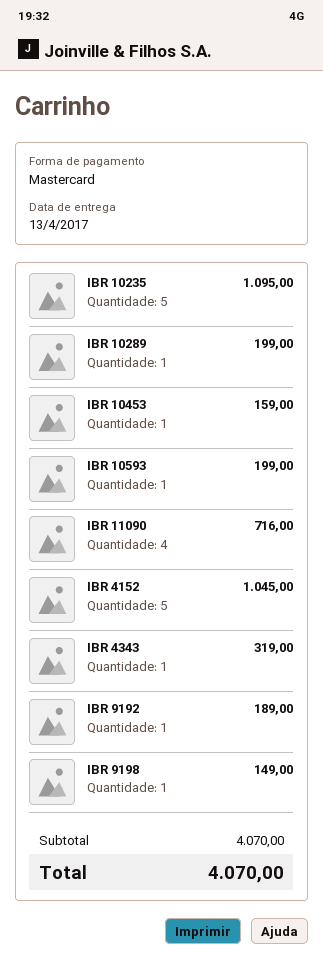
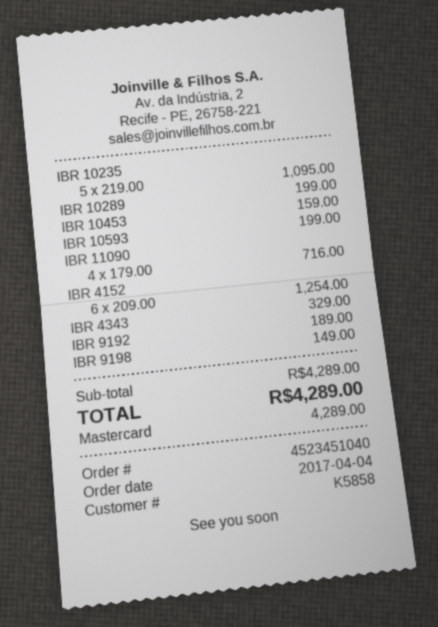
IBR 4152: 5 for 1045.00 -> 6 for 1254.00
IBR 4343: 1 for 319.00 -> 1 for 329.00
subtotal: 4070.00 -> 4289.00
total: 4070.00 -> 4289.00

